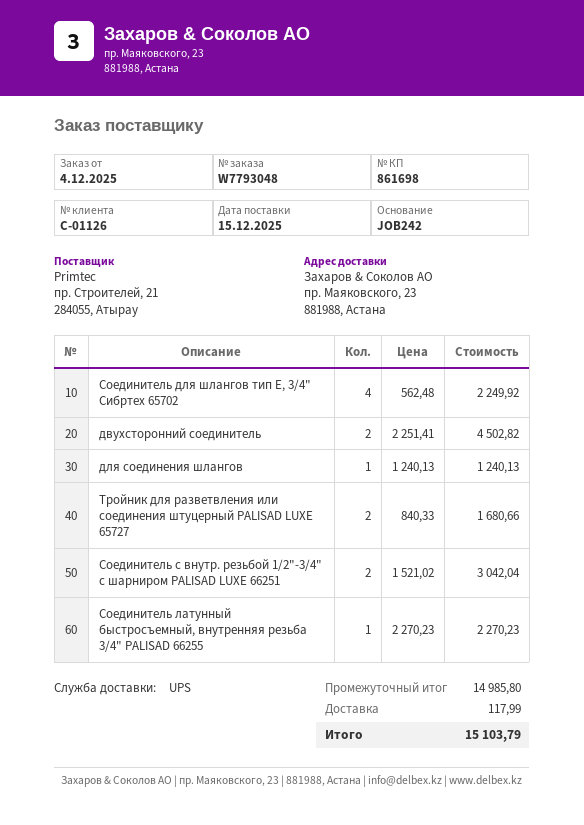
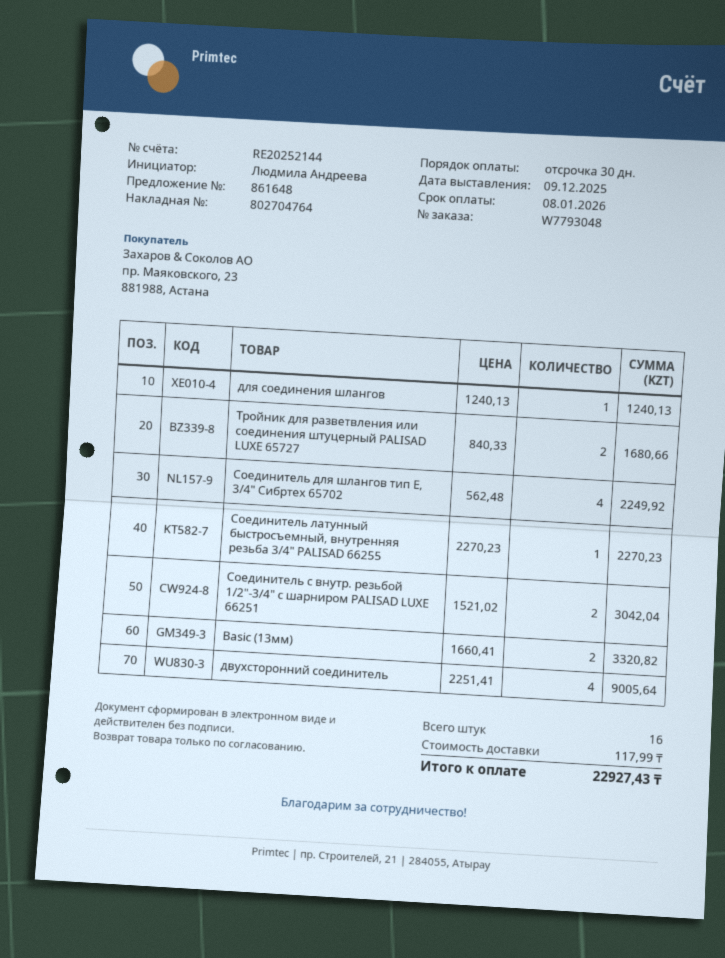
quote number: 861698 -> 861648
двухсторонний соединитель: 2 x 2251.41 = 4502.82 -> 4 x 2251.41 = 9005.64
Basic (13мм): none -> 2 x 1660.41 = 3320.82
total: 15103.79 -> 22927.43

